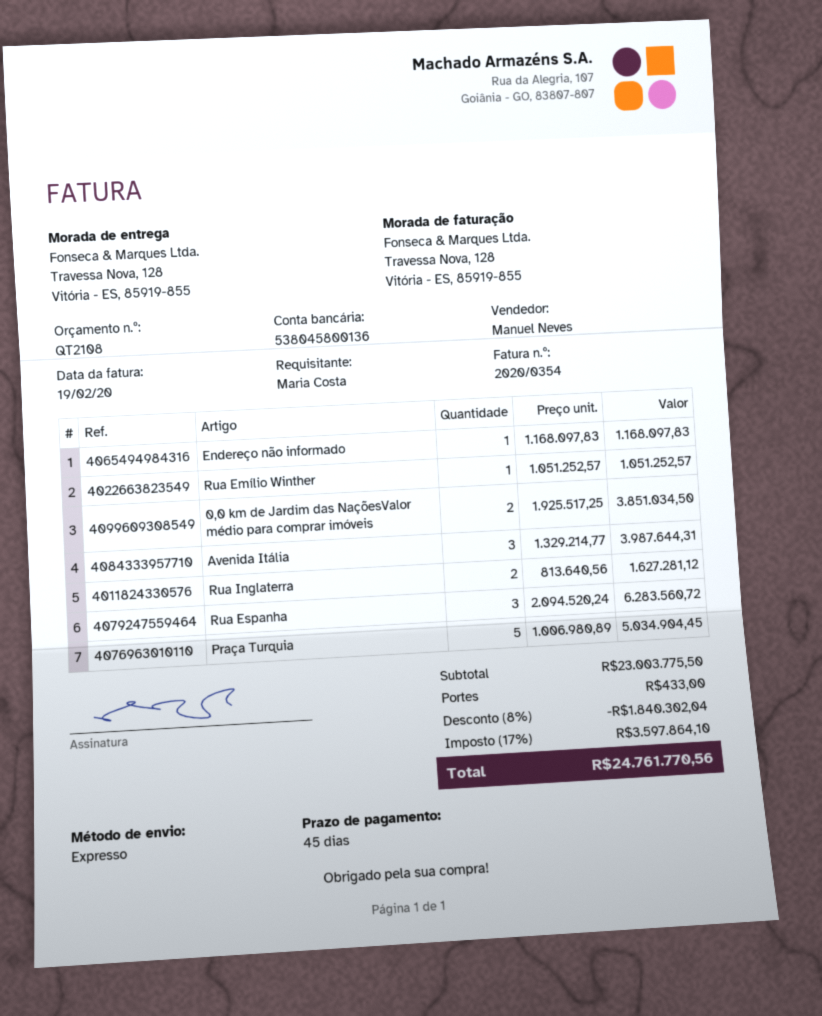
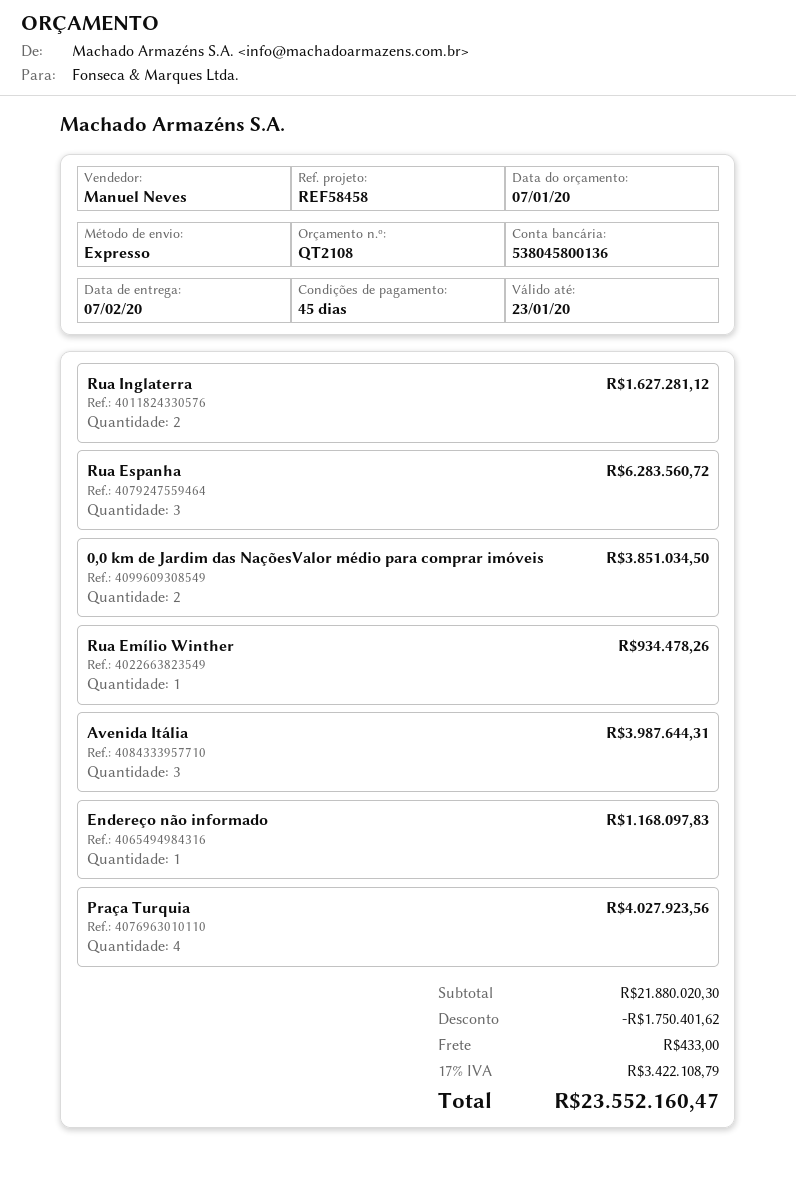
Rua Emílio Winther: 1 for 1051252.57 -> 1 for 934478.26
Praça Turquia: 5 for 5034904.45 -> 4 for 4027923.56
subtotal: 23003775.50 -> 21880020.30
discount: 1840302.04 -> 1750401.62
tax: 17% = 3597864.10 -> 17% = 3422108.79
total: 24761770.56 -> 23552160.47

